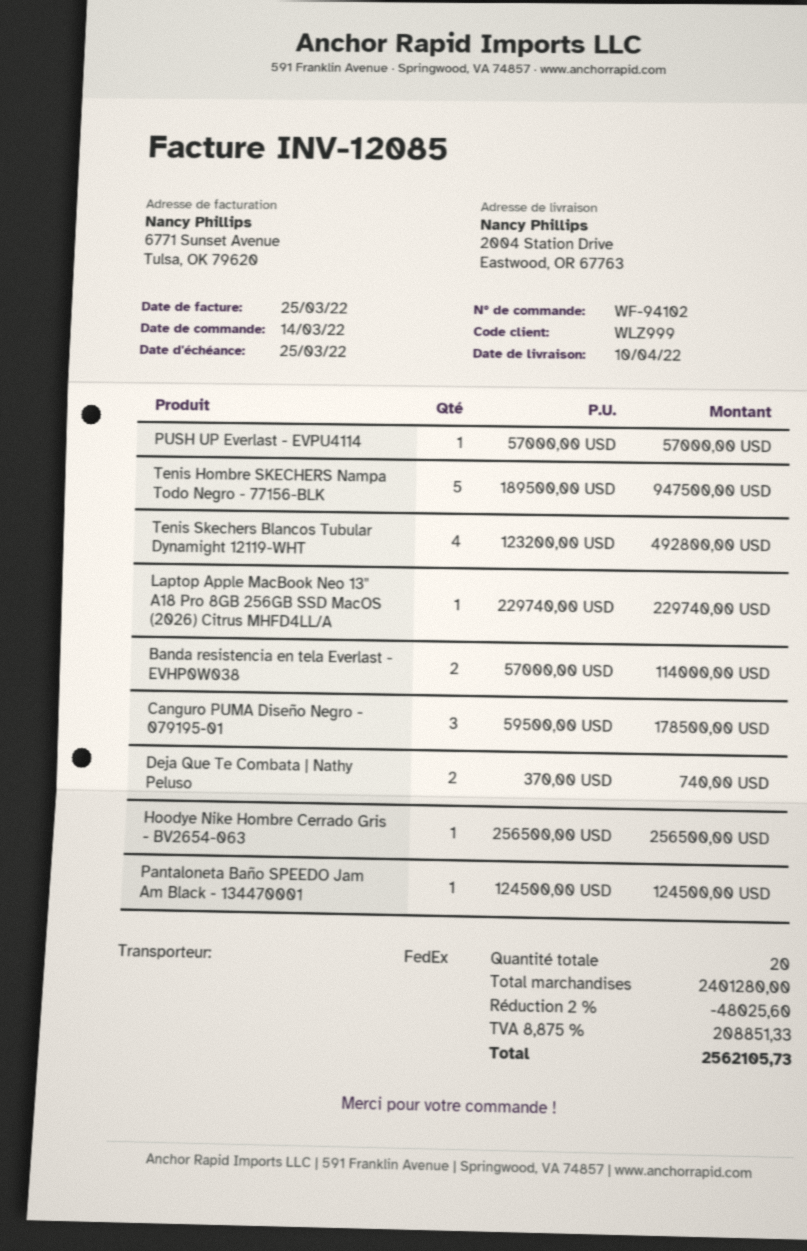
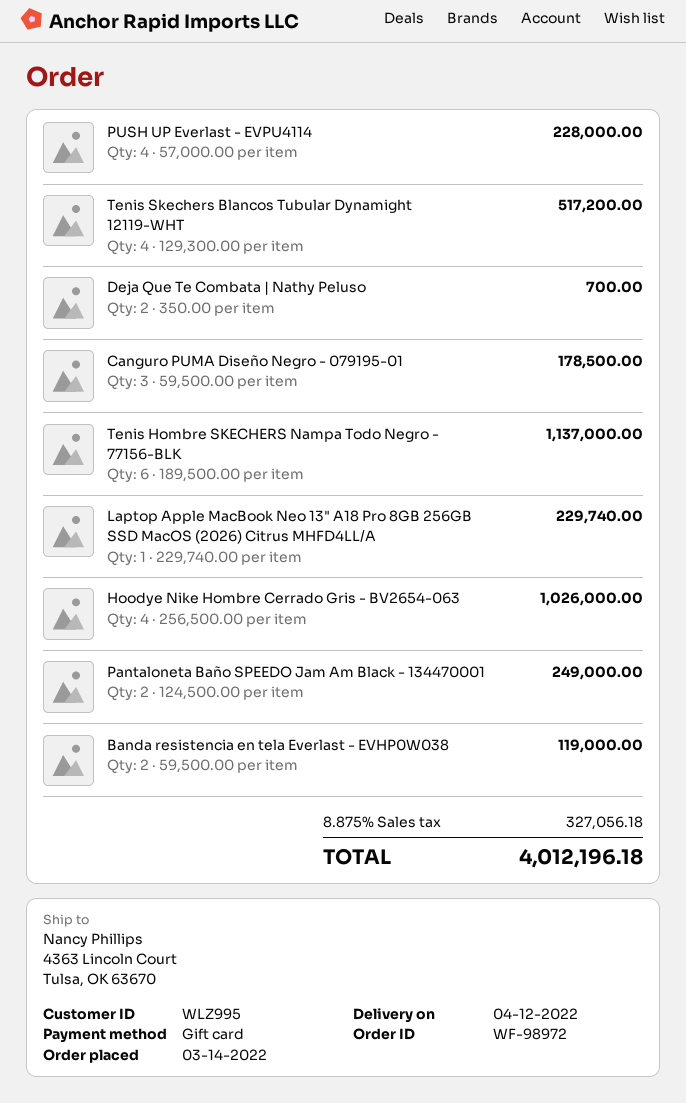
order number: WF-94102 -> WF-98972
delivery date: 2022-04-10 -> 2022-04-12
customer number: WLZ999 -> WLZ995
ship to: 2004 Station Drive, Eastwood, OR 67763 -> 4363 Lincoln Court, Tulsa, OK 63670
PUSH UP Everlast - EVPU4114: 1 x 57000.00 = 57000.00 -> 4 x 57000.00 = 228000.00
Tenis Hombre SKECHERS Nampa Todo Negro - 77156-BLK: 5 x 189500.00 = 947500.00 -> 6 x 189500.00 = 1137000.00
Tenis Skechers Blancos Tubular Dynamight 12119-WHT: 4 x 123200.00 = 492800.00 -> 4 x 129300.00 = 517200.00
Banda resistencia en tela Everlast - EVHP0W038: 2 x 57000.00 = 114000.00 -> 2 x 59500.00 = 119000.00
Deja Que Te Combata | Nathy Peluso: 2 x 370.00 = 740.00 -> 2 x 350.00 = 700.00
Hoodye Nike Hombre Cerrado Gris - BV2654-063: 1 x 256500.00 = 256500.00 -> 4 x 256500.00 = 1026000.00
Pantaloneta Baño SPEEDO Jam Am Black - 134470001: 1 x 124500.00 = 124500.00 -> 2 x 124500.00 = 249000.00
discount: 2% = 48025.60 -> none
tax: 8.875% = 208851.33 -> 8.875% = 327056.18
total: 2562105.73 -> 4012196.18

